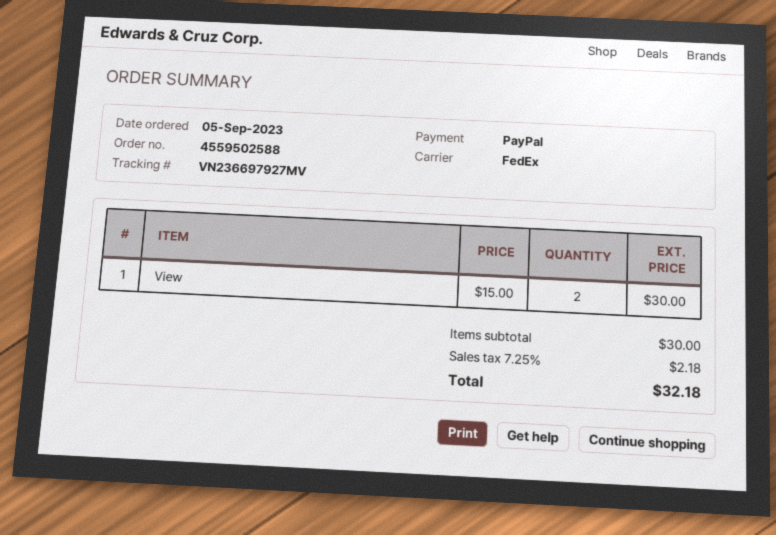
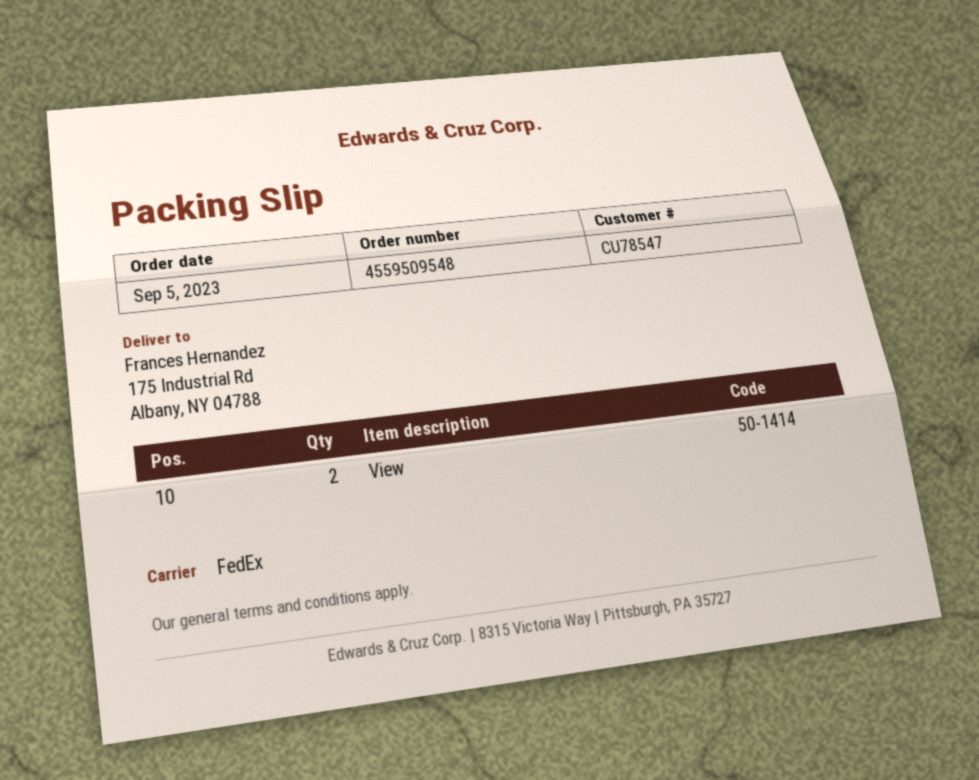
order number: 4559502588 -> 4559509548

